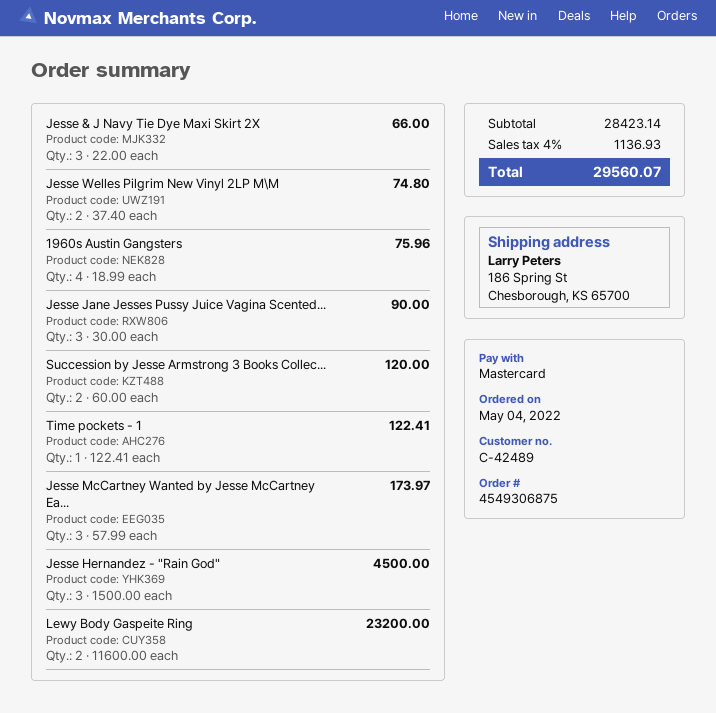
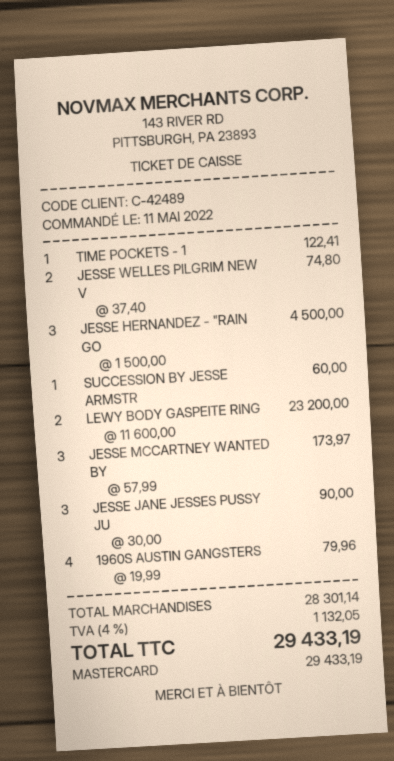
order date: 2022-05-04 -> 2022-05-11
Jesse & J Navy Tie Dye Maxi Skirt 2X: 3 x 22.00 = 66.00 -> none
1960s Austin Gangsters: 4 x 18.99 = 75.96 -> 4 x 19.99 = 79.96
Succession by Jesse Armstrong 3 Books Collec...: 2 x 60.00 = 120.00 -> 1 x 60.00 = 60.00
subtotal: 28423.14 -> 28301.14
tax: 4% = 1136.93 -> 4% = 1132.05
total: 29560.07 -> 29433.19

